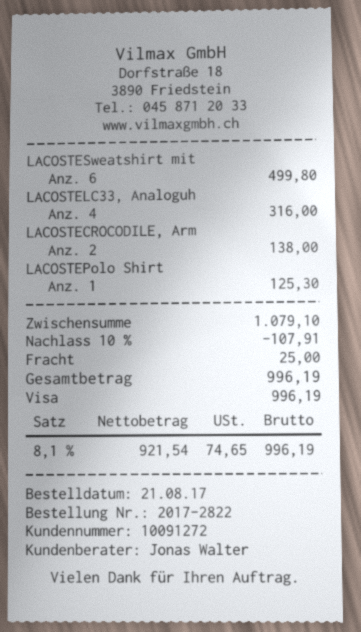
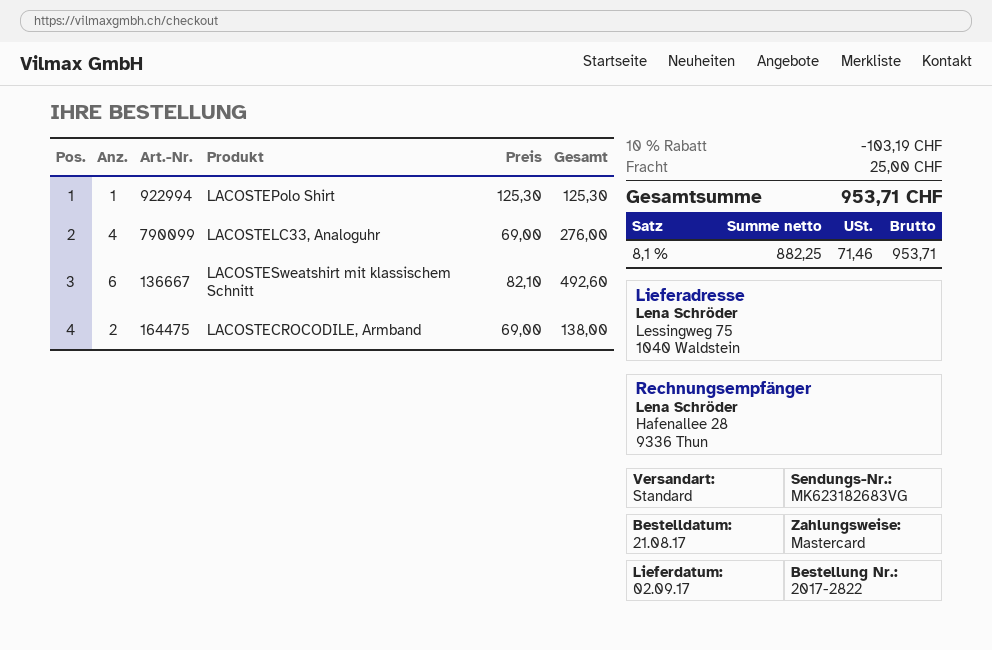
payment method: Visa -> Mastercard
LACOSTESweatshirt mit: 6 for 499.80 -> 6 for 492.60
LACOSTELC33, Analoguh: 4 for 316.00 -> 4 for 276.00
discount: 10% = 107.91 -> 10% = 103.19
net: 921.54 -> 882.25
tax: 8.1% = 74.65 -> 8.1% = 71.46
total: 996.19 -> 953.71

